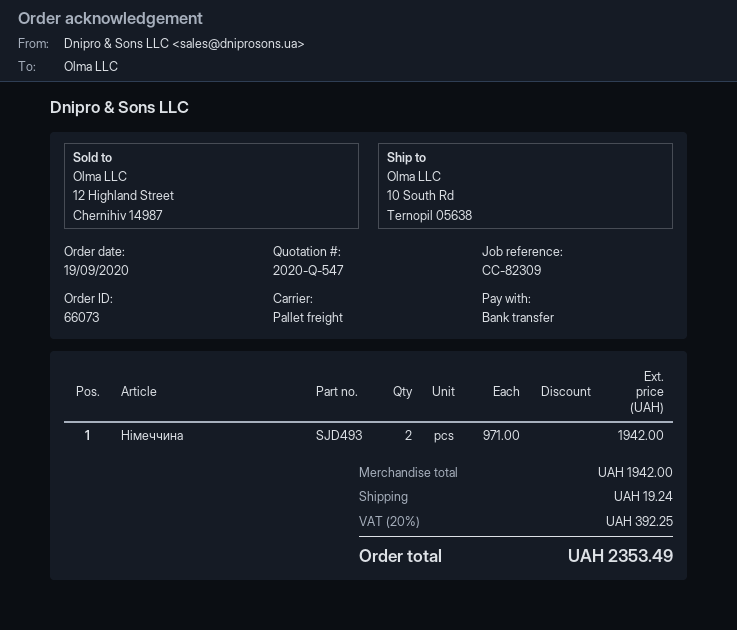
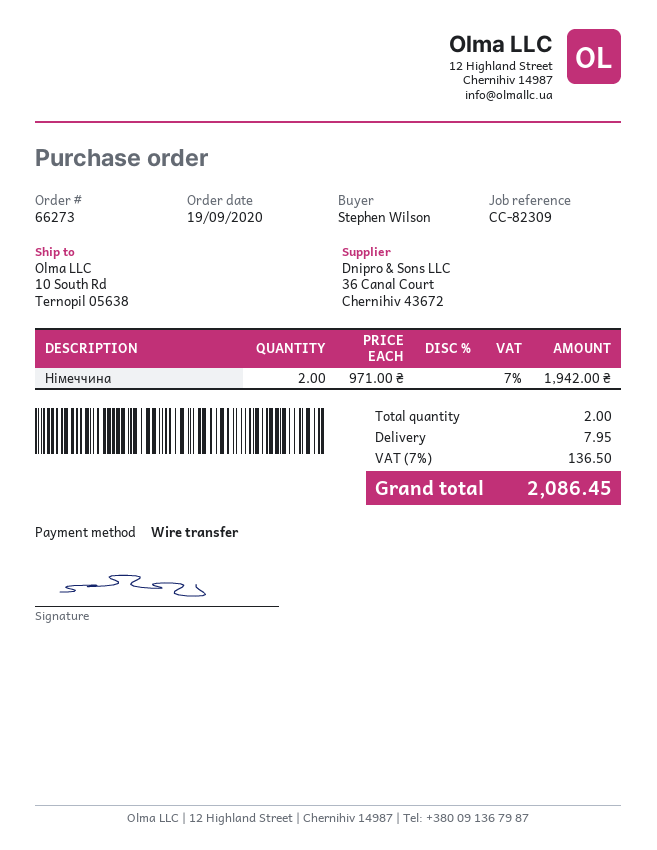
order number: 66073 -> 66273
shipping: 19.24 -> 7.95
tax: 20% = 392.25 -> 7% = 136.50
total: 2353.49 -> 2086.45

